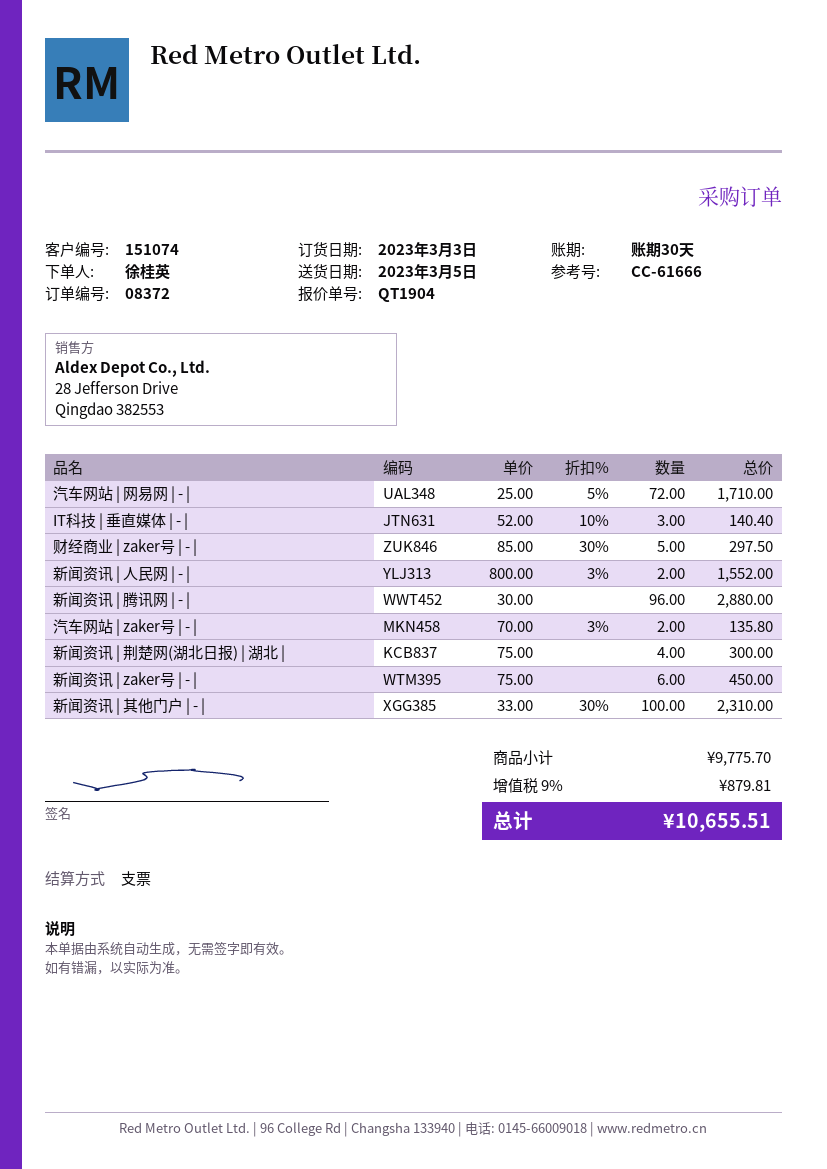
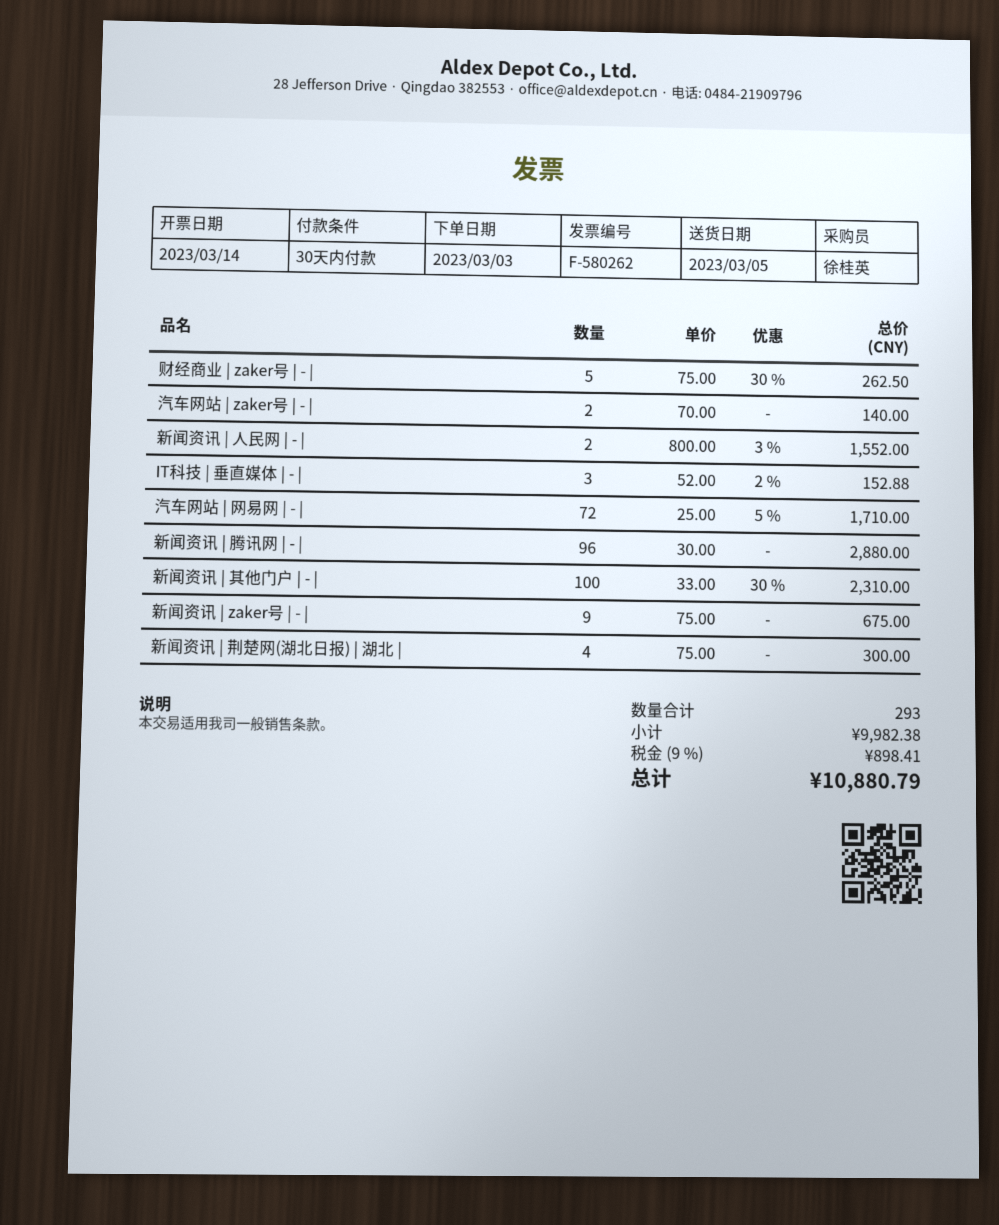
IT科技 | 垂直媒体 | - |: 3 x 52.00 - 10% = 140.40 -> 3 x 52.00 - 2% = 152.88
财经商业 | zaker号 | - |: 5 x 85.00 - 30% = 297.50 -> 5 x 75.00 - 30% = 262.50
汽车网站 | zaker号 | - |: 2 x 70.00 - 3% = 135.80 -> 2 x 70.00 = 140.00
新闻资讯 | zaker号 | - |: 6 x 75.00 = 450.00 -> 9 x 75.00 = 675.00
subtotal: 9775.70 -> 9982.38
tax: 9% = 879.81 -> 9% = 898.41
total: 10655.51 -> 10880.79

